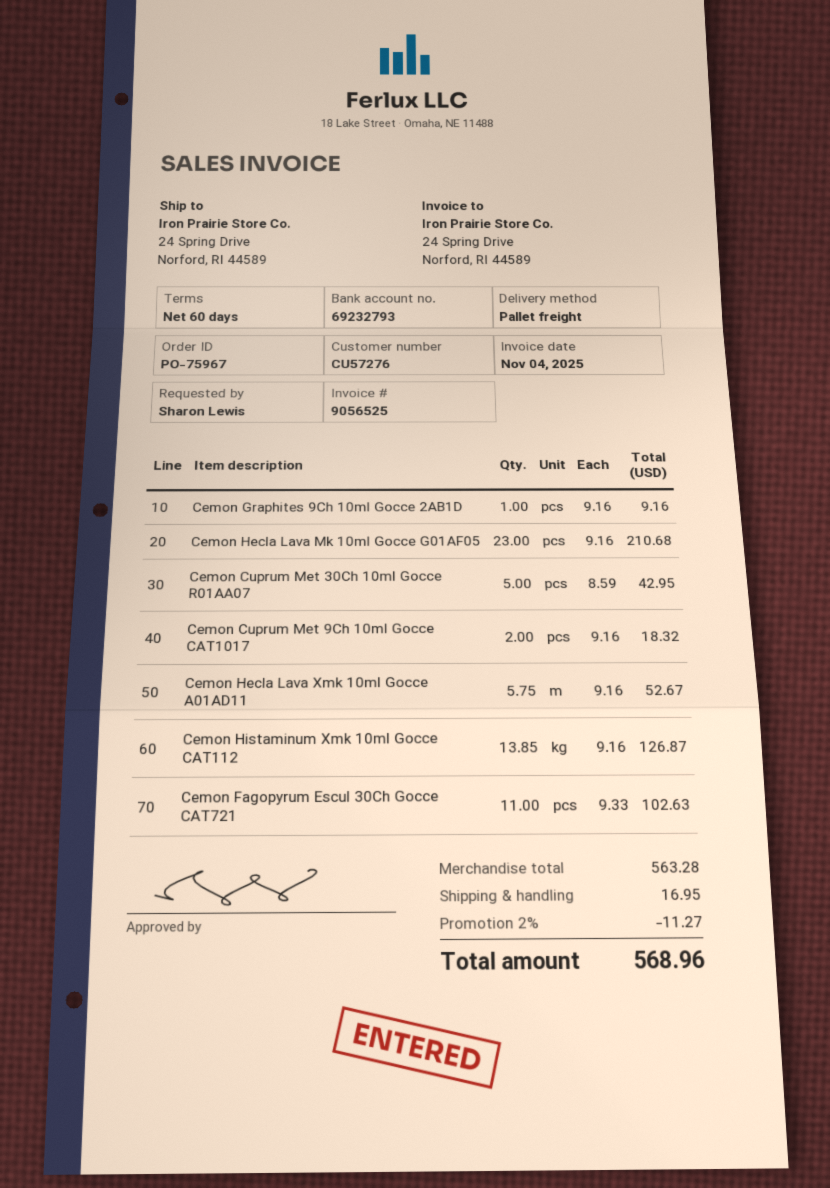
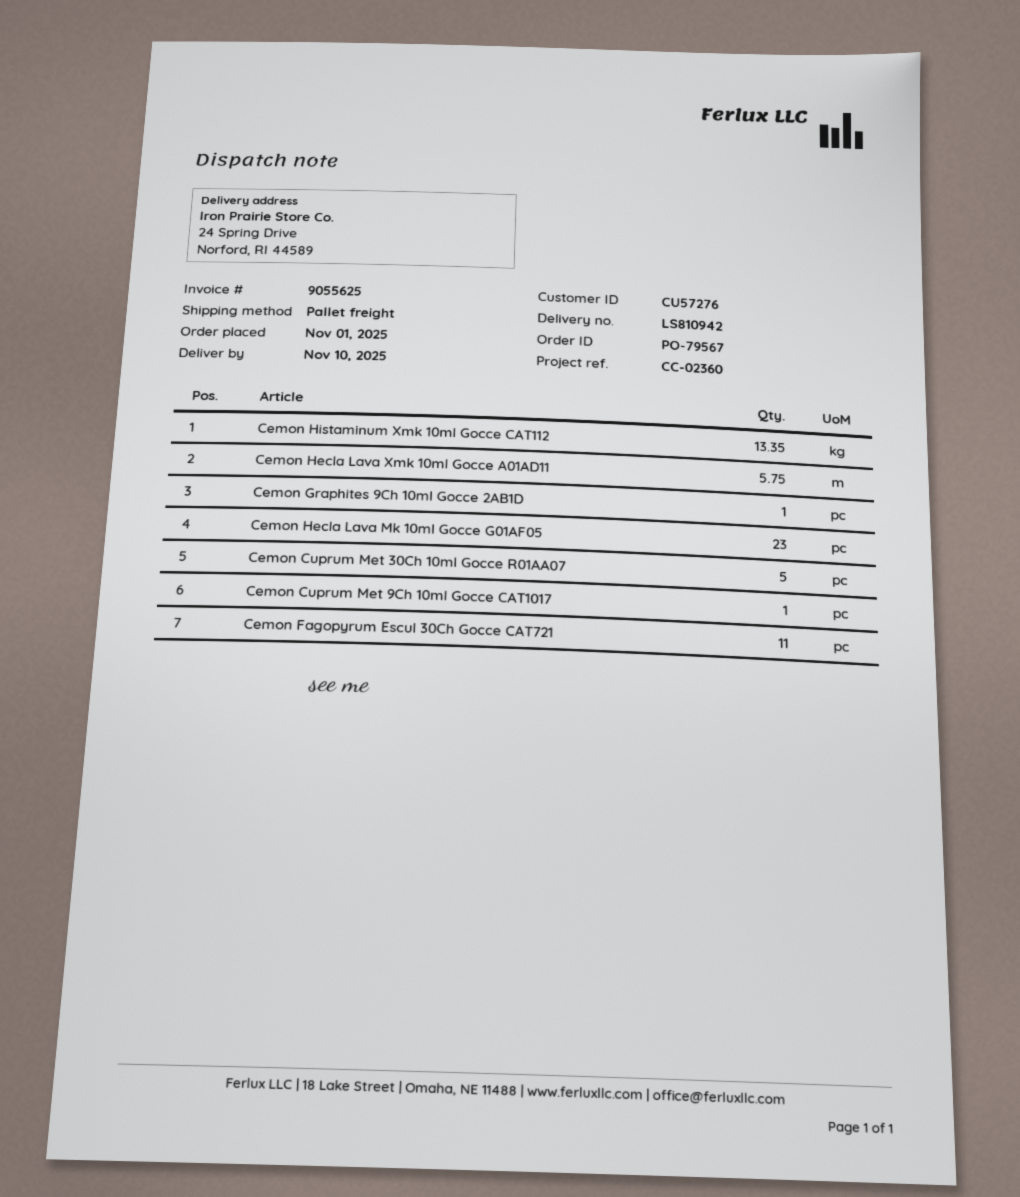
order number: PO-75967 -> PO-79567
invoice number: 9056525 -> 9055625
Cemon Cuprum Met 9Ch 10ml Gocce CAT1017: 2 -> 1
Cemon Histaminum Xmk 10ml Gocce CAT112: 13.85 -> 13.35

